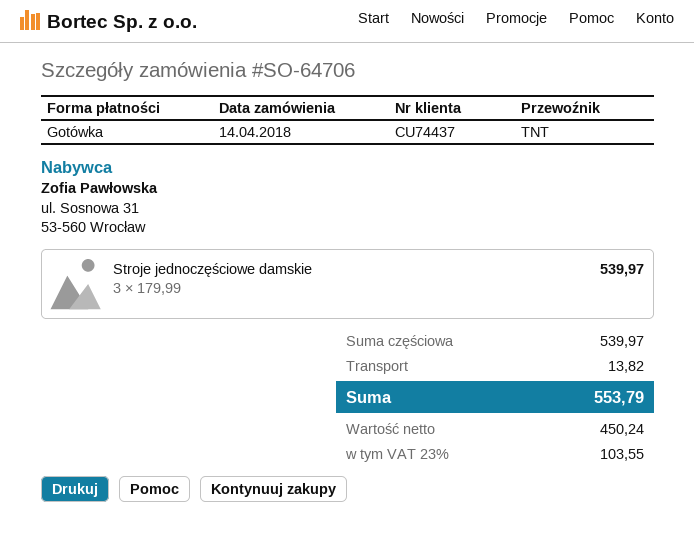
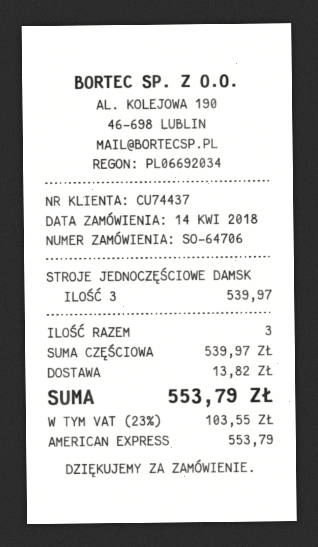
payment method: cash -> American Express

